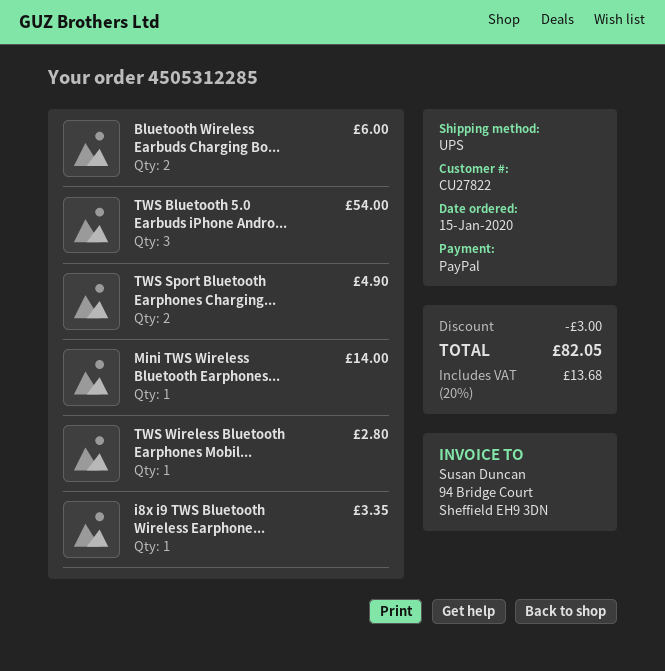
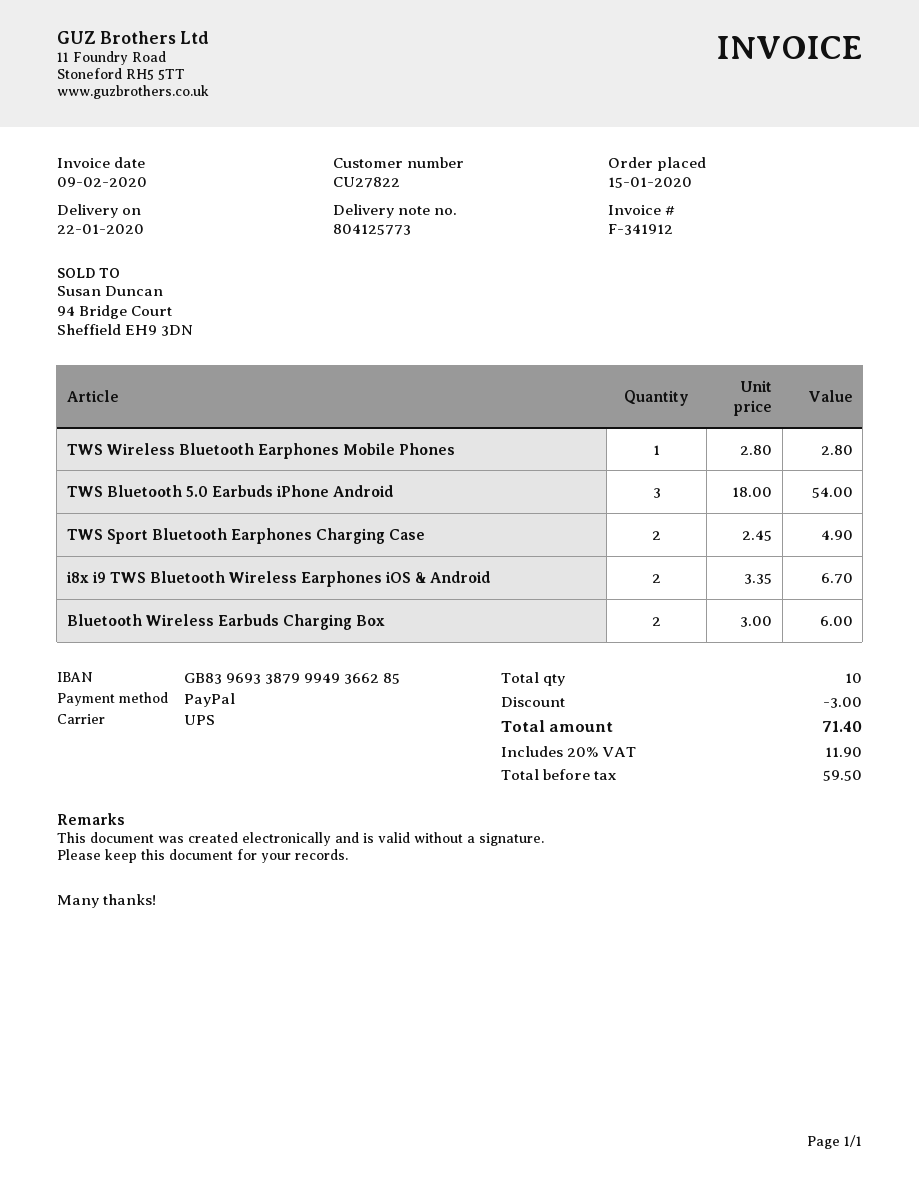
Mini TWS Wireless Bluetooth Earphones...: 1 for 14.00 -> none
i8x i9 TWS Bluetooth Wireless Earphone...: 1 for 3.35 -> 2 for 6.70
tax: 20% = 13.68 -> 20% = 11.90
total: 82.05 -> 71.40

